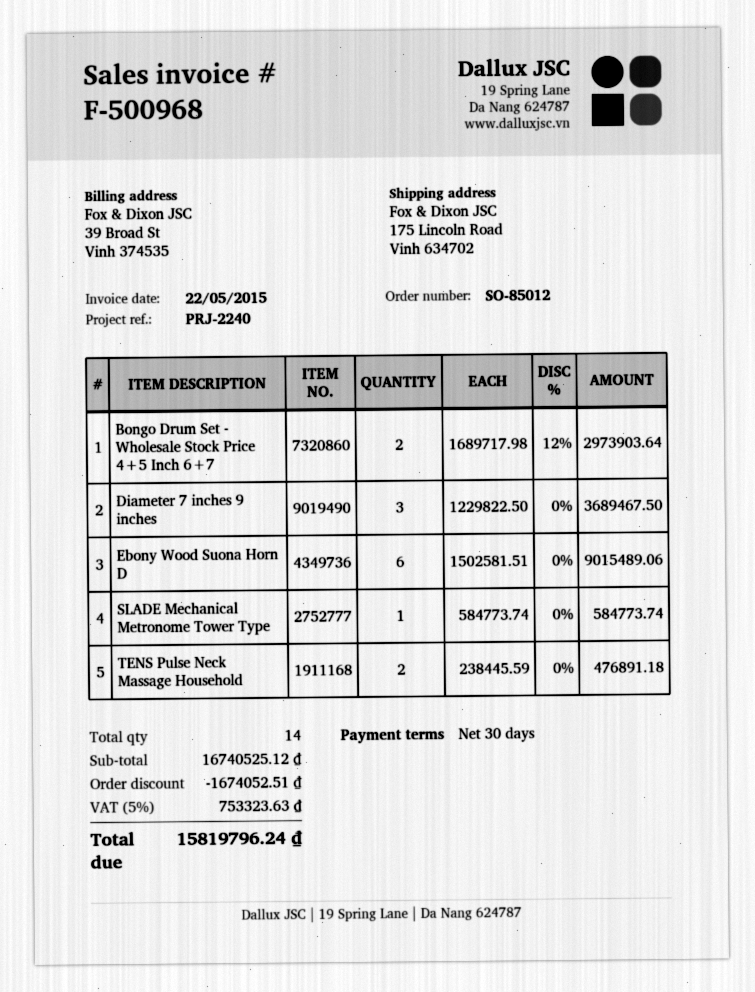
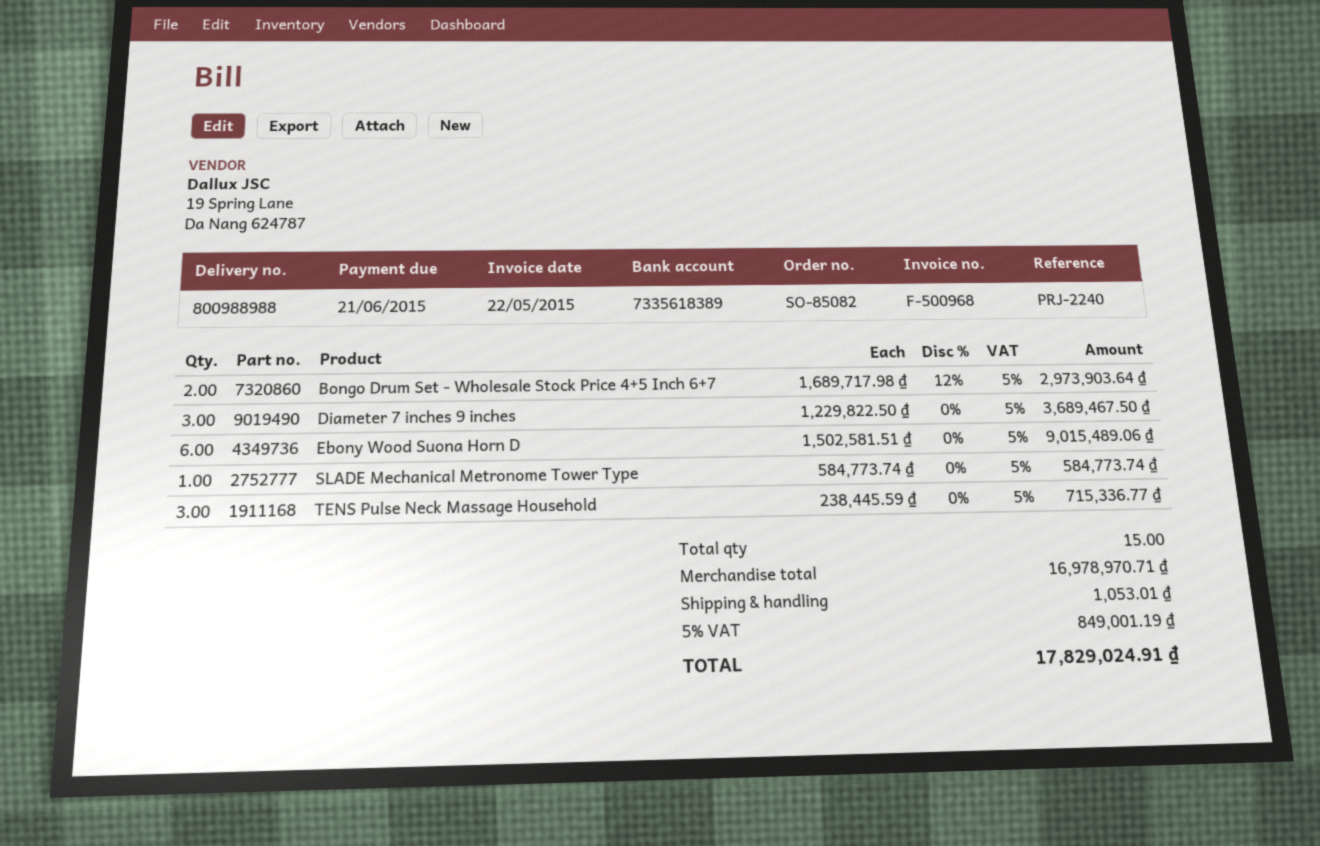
order number: SO-85012 -> SO-85082
TENS Pulse Neck Massage Household: 2 x 238445.59 = 476891.18 -> 3 x 238445.59 = 715336.77
total quantity: 14 -> 15
subtotal: 16740525.12 -> 16978970.71
discount: 1674052.51 -> none
shipping: none -> 1053.01
tax: 5% = 753323.63 -> 5% = 849001.19
total: 15819796.24 -> 17829024.91

